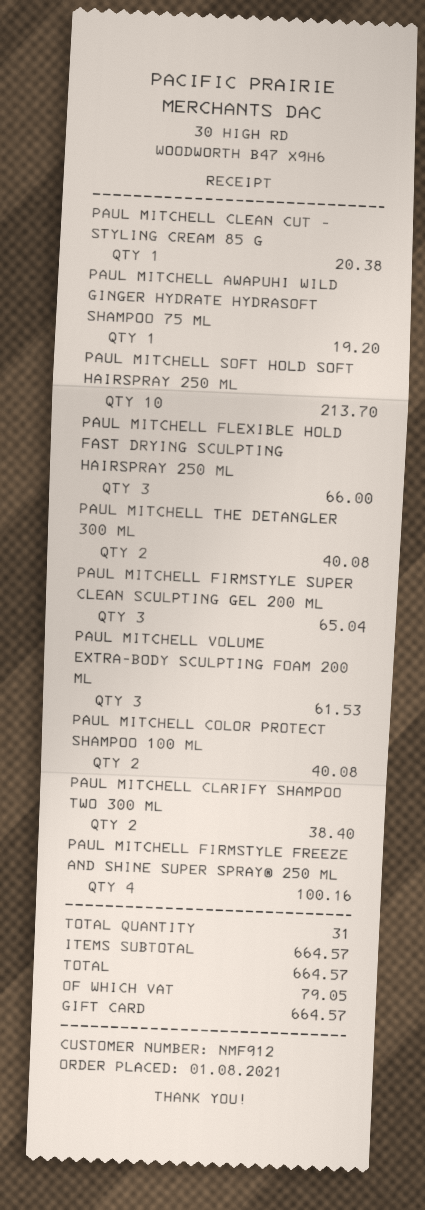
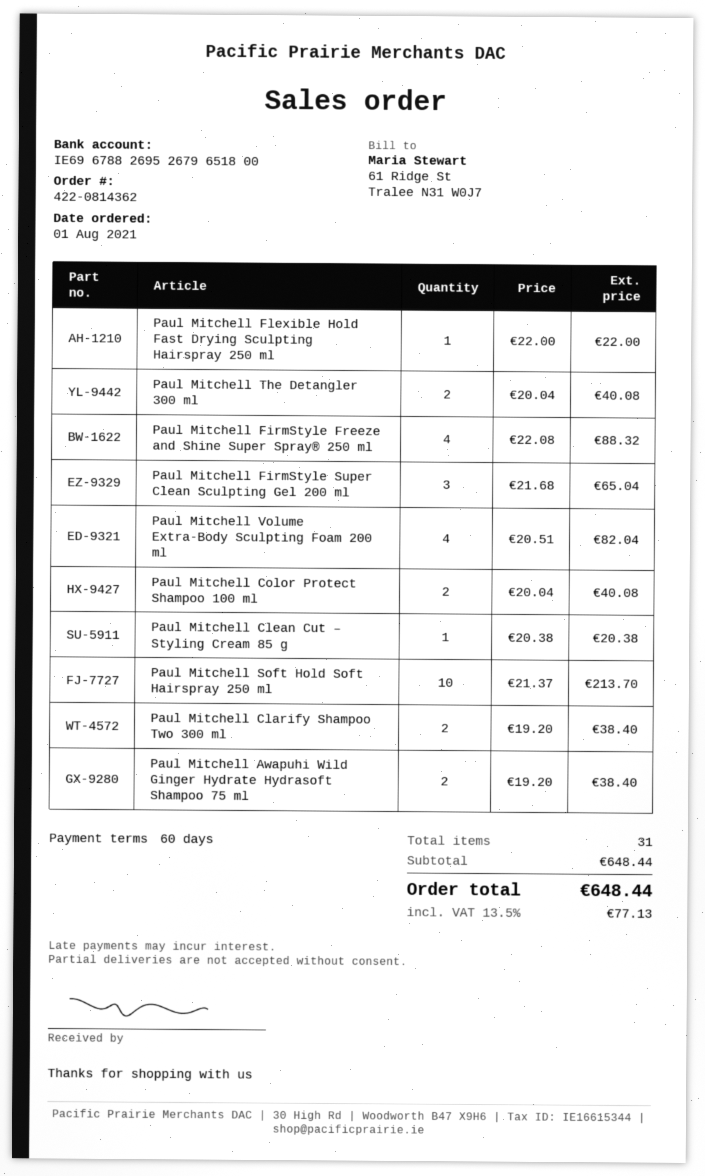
PAUL MITCHELL AWAPUHI WILD GINGER HYDRATE HYDRASOFT SHAMPOO 75 ML: 1 for 19.20 -> 2 for 38.40
PAUL MITCHELL FLEXIBLE HOLD FAST DRYING SCULPTING HAIRSPRAY 250 ML: 3 for 66.00 -> 1 for 22.00
PAUL MITCHELL VOLUME EXTRA-BODY SCULPTING FOAM 200 ML: 3 for 61.53 -> 4 for 82.04
PAUL MITCHELL FIRMSTYLE FREEZE AND SHINE SUPER SPRAY® 250 ML: 4 for 100.16 -> 4 for 88.32
subtotal: 664.57 -> 648.44
tax: 79.05 -> 77.13
total: 664.57 -> 648.44

